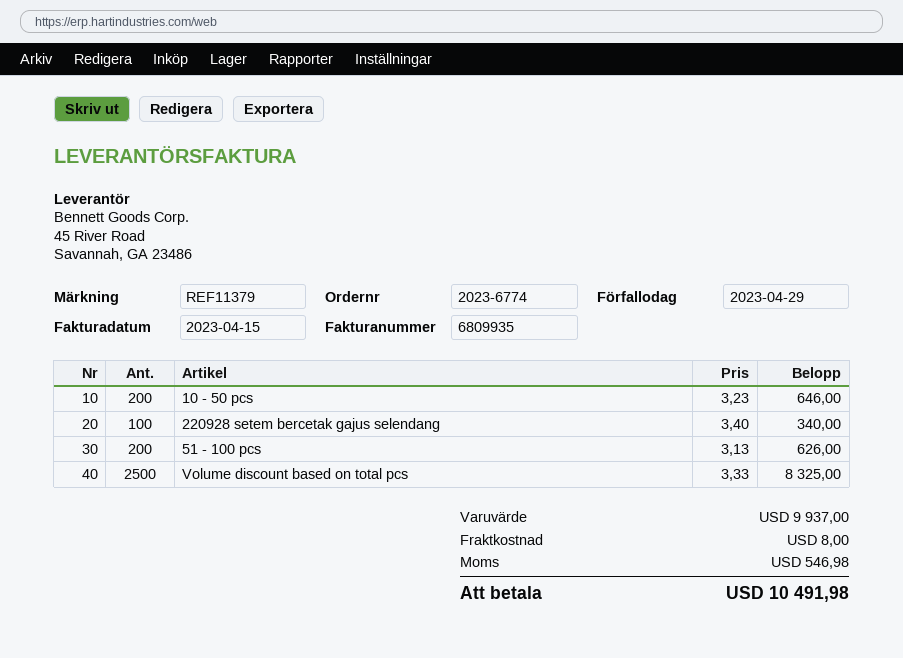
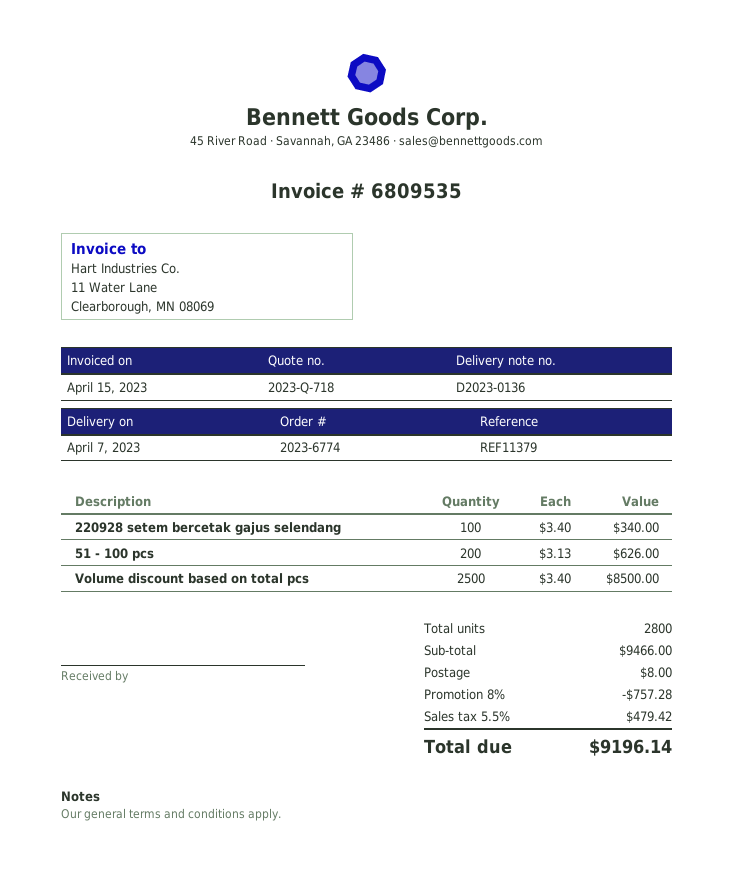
invoice number: 6809935 -> 6809535
10 - 50 pcs: 200 x 3.23 = 646.00 -> none
Volume discount based on total pcs: 2500 x 3.33 = 8325.00 -> 2500 x 3.40 = 8500.00
subtotal: 9937.00 -> 9466.00
discount: none -> 8% = 757.28
tax: 546.98 -> 479.42
total: 10491.98 -> 9196.14

